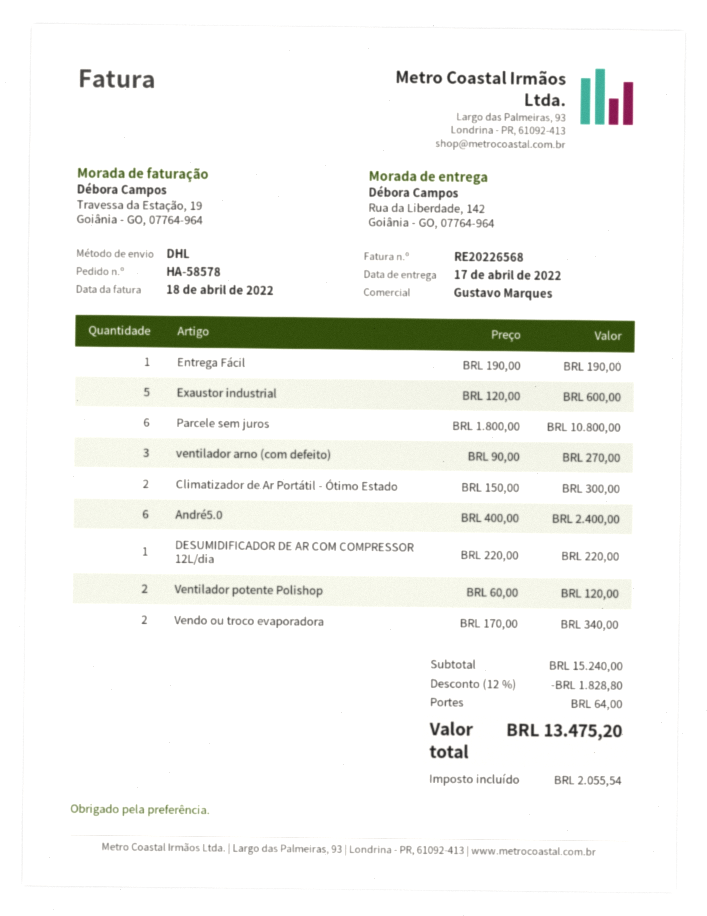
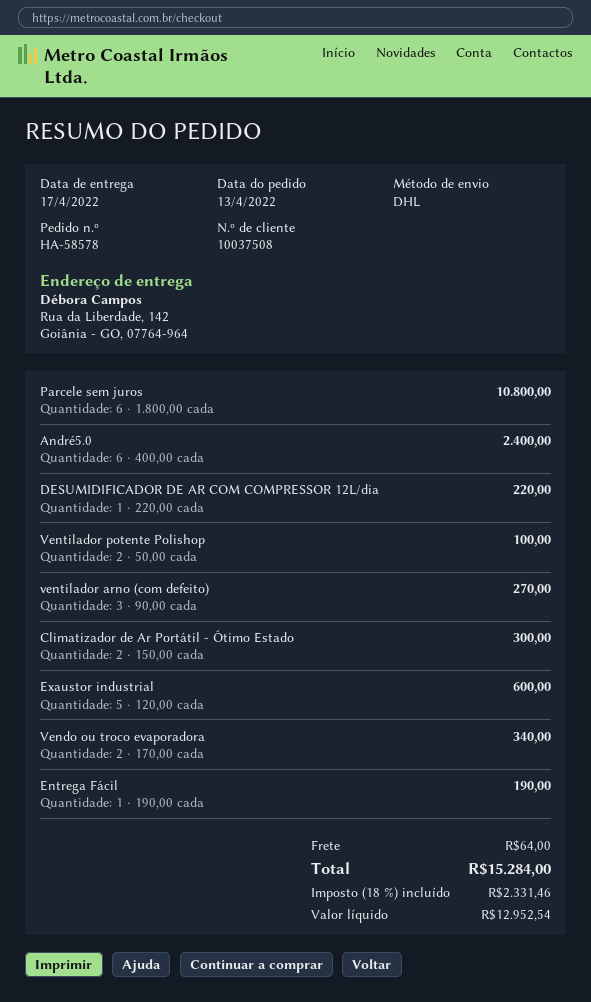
Ventilador potente Polishop: 2 x 60.00 = 120.00 -> 2 x 50.00 = 100.00
discount: 12% = 1828.80 -> none
tax: 2055.54 -> 2331.46
total: 13475.20 -> 15284.00

